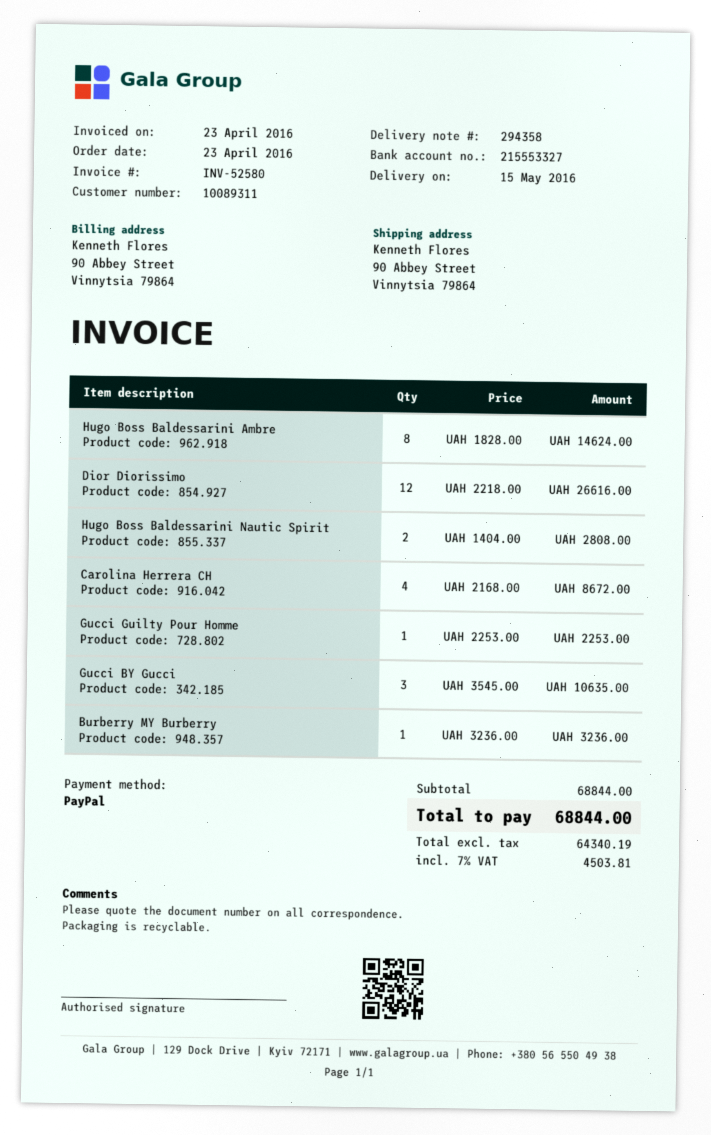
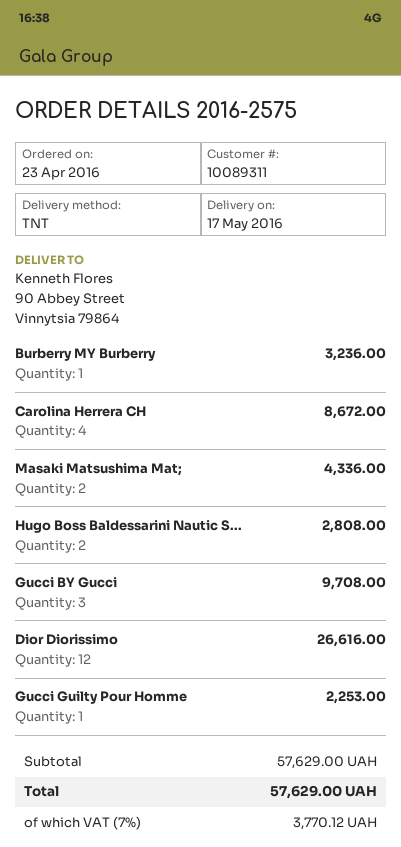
delivery date: 2016-05-15 -> 2016-05-17
Hugo Boss Baldessarini Ambre: 8 for 14624.00 -> none
Gucci BY Gucci: 3 for 10635.00 -> 3 for 9708.00
Masaki Matsushima Mat;: none -> 2 for 4336.00
subtotal: 68844.00 -> 57629.00
tax: 7% = 4503.81 -> 7% = 3770.12
total: 68844.00 -> 57629.00

